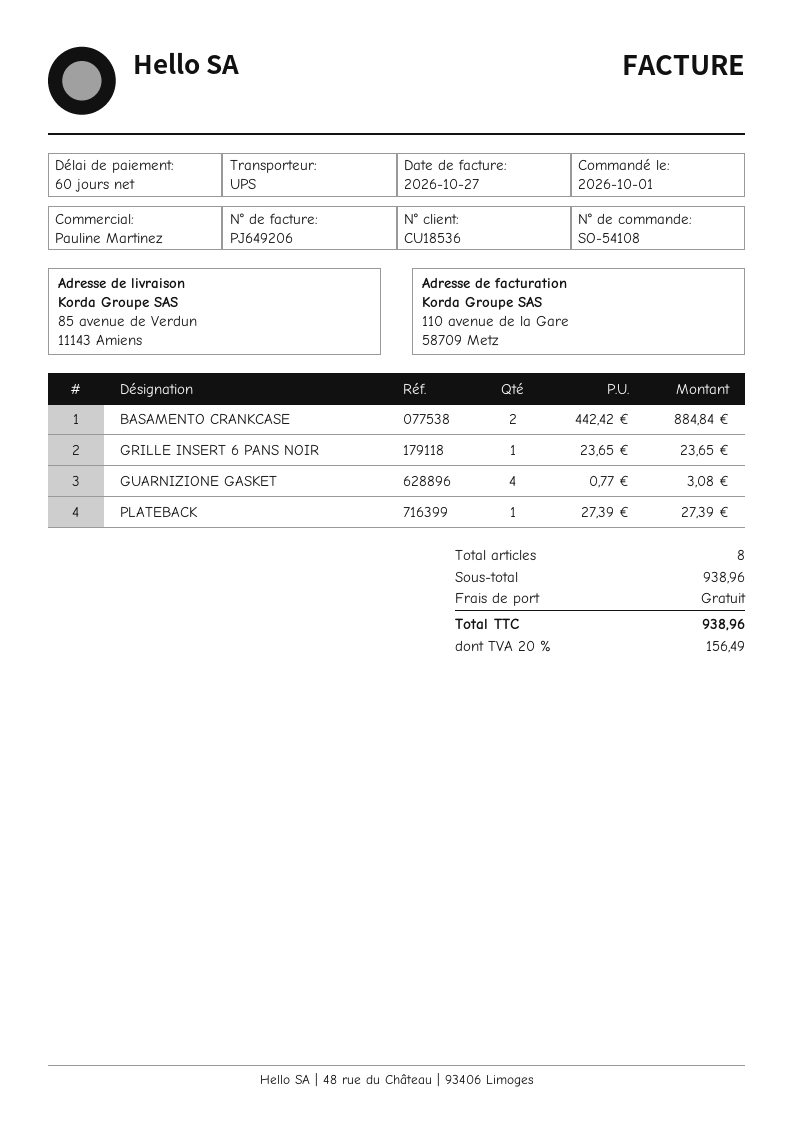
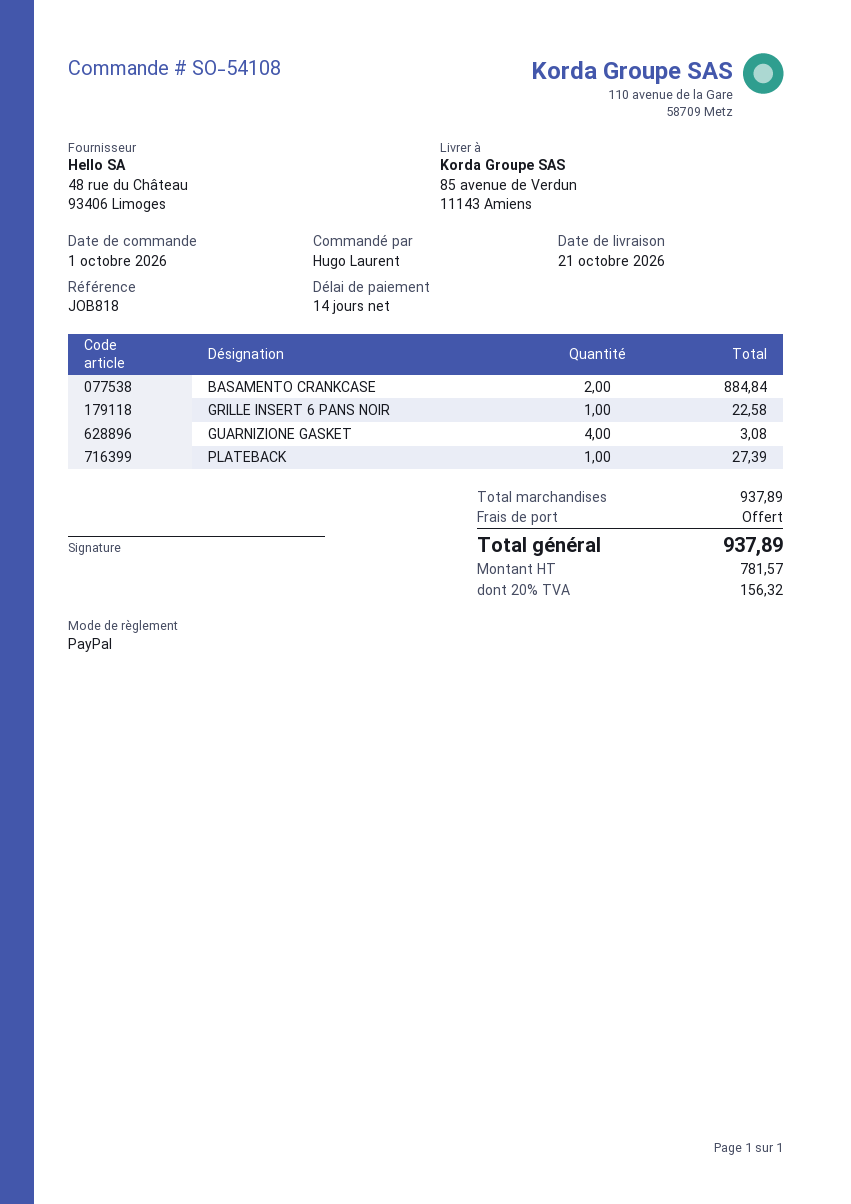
payment terms: 60 days -> 14 days
GRILLE INSERT 6 PANS NOIR: 1 for 23.65 -> 1 for 22.58
subtotal: 938.96 -> 937.89
tax: 20% = 156.49 -> 20% = 156.32
total: 938.96 -> 937.89

